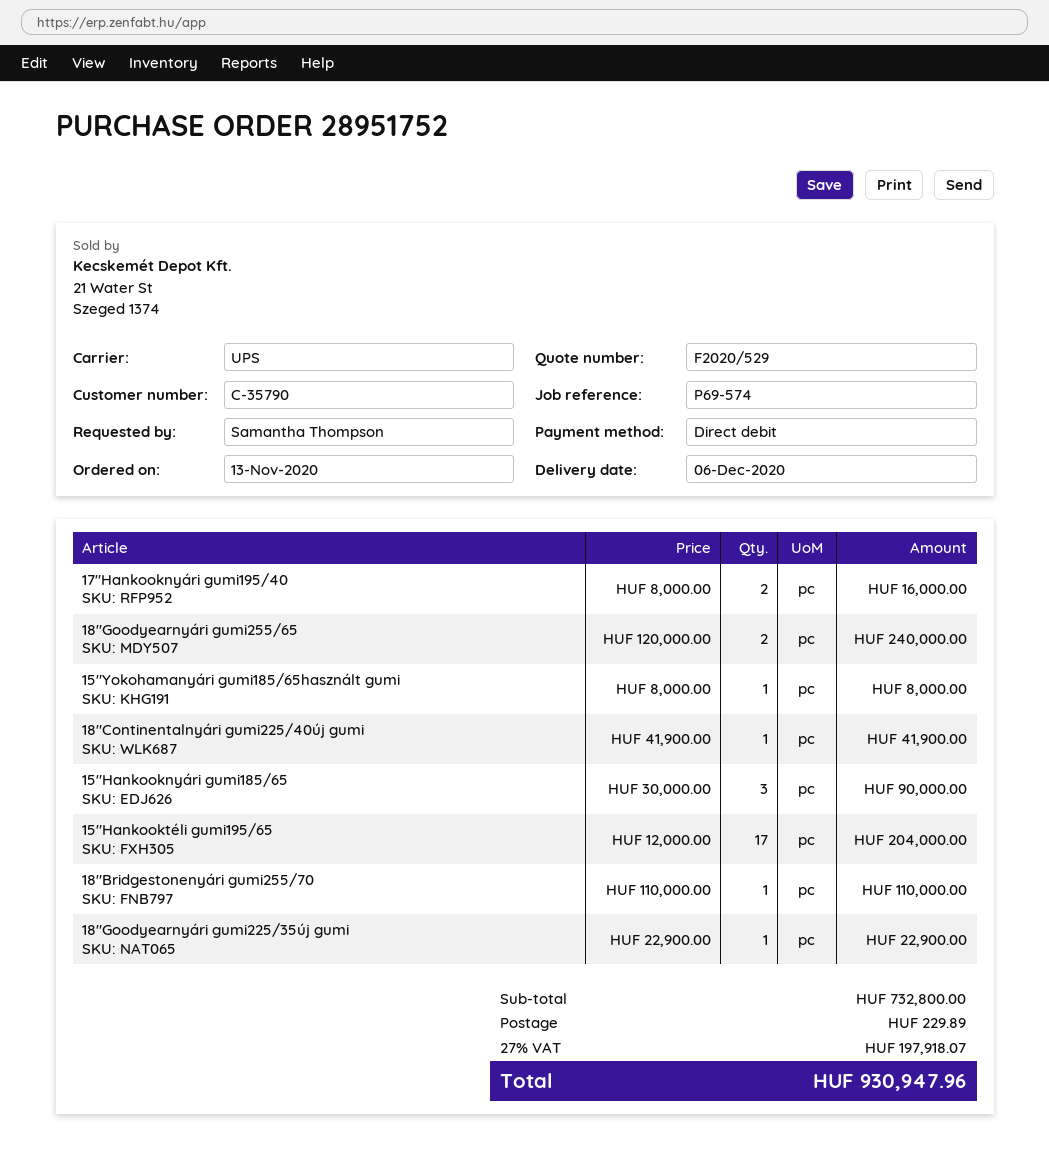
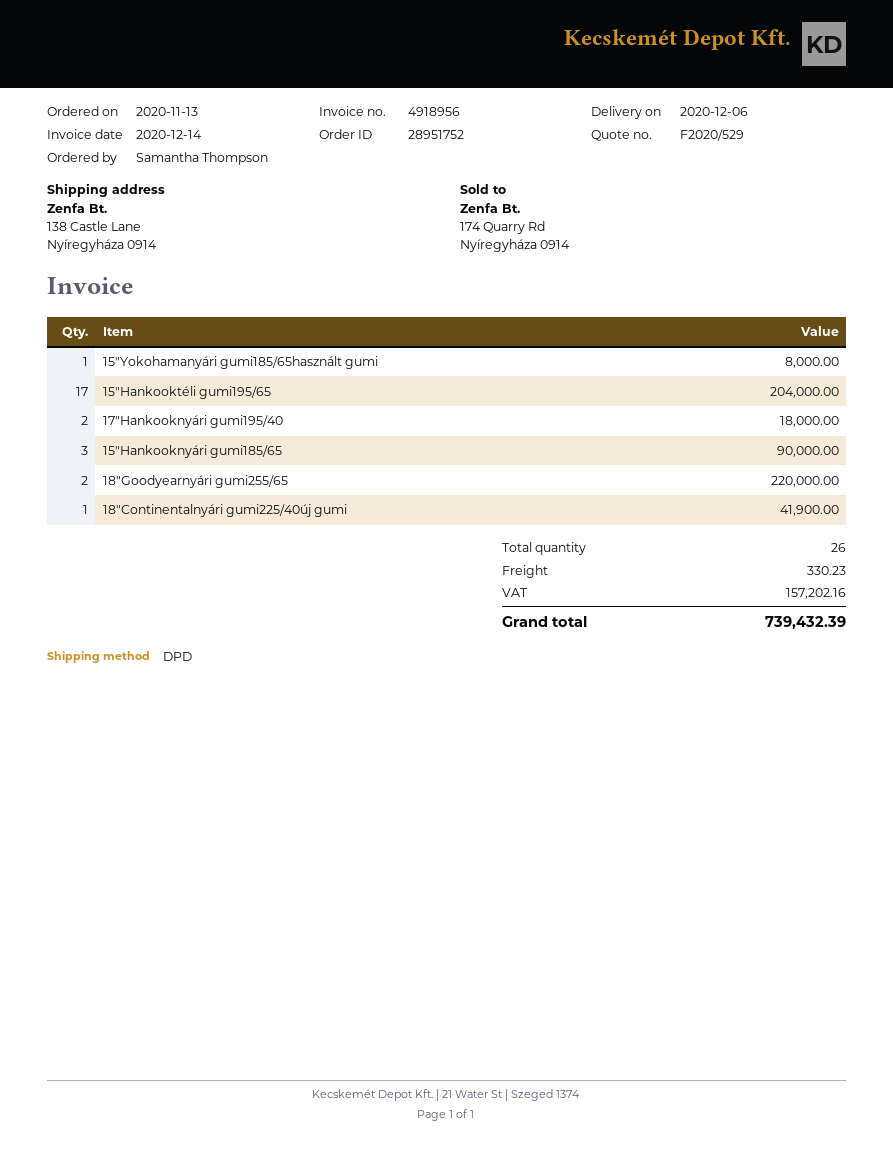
shipping method: UPS -> DPD
17"Hankooknyári gumi195/40: 2 for 16000.00 -> 2 for 18000.00
18"Goodyearnyári gumi255/65: 2 for 240000.00 -> 2 for 220000.00
18"Bridgestonenyári gumi255/70: 1 for 110000.00 -> none
18"Goodyearnyári gumi225/35új gumi: 1 for 22900.00 -> none
shipping: 229.89 -> 330.23
tax: 197918.07 -> 157202.16
total: 930947.96 -> 739432.39

